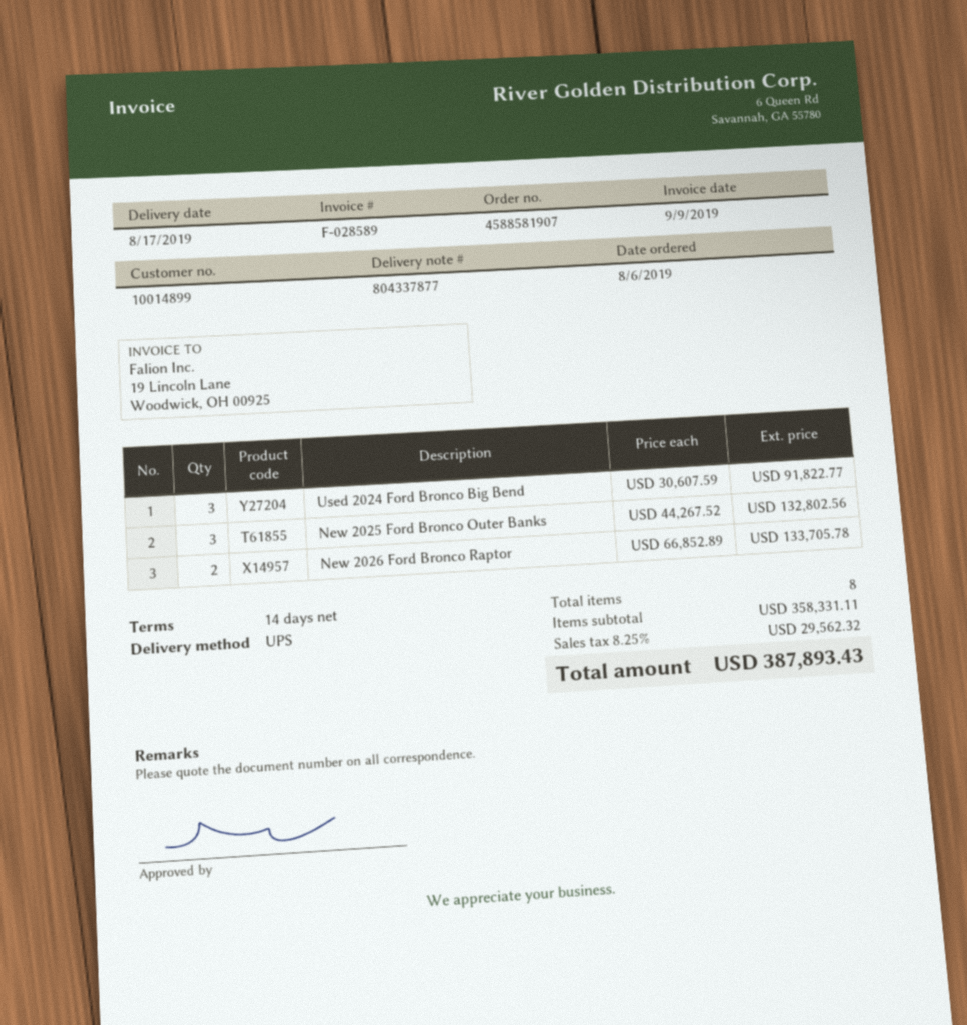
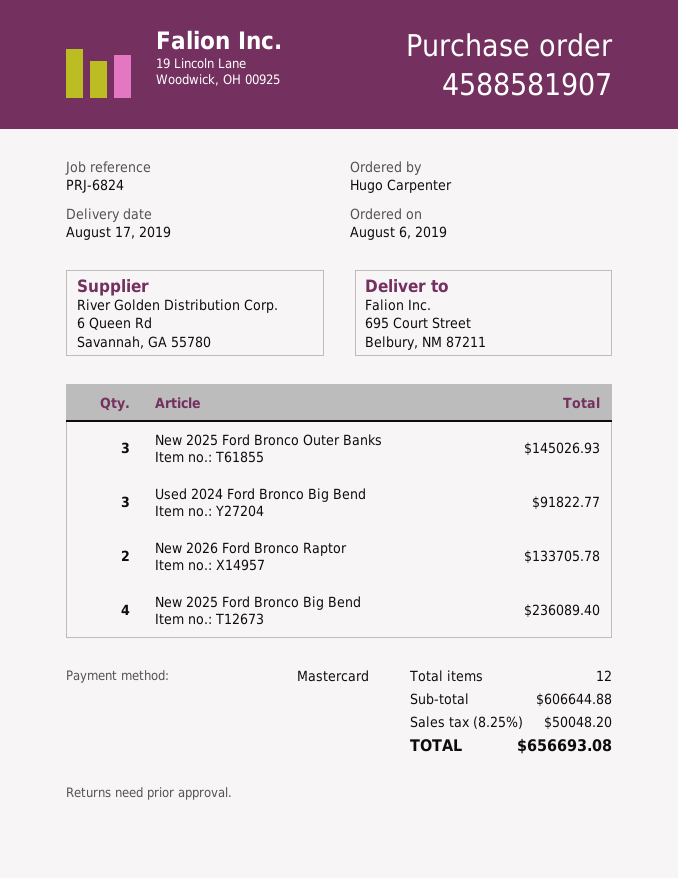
New 2025 Ford Bronco Outer Banks: 3 for 132802.56 -> 3 for 145026.93
New 2025 Ford Bronco Big Bend: none -> 4 for 236089.40
total quantity: 8 -> 12
subtotal: 358331.11 -> 606644.88
tax: 8.25% = 29562.32 -> 8.25% = 50048.20
total: 387893.43 -> 656693.08

